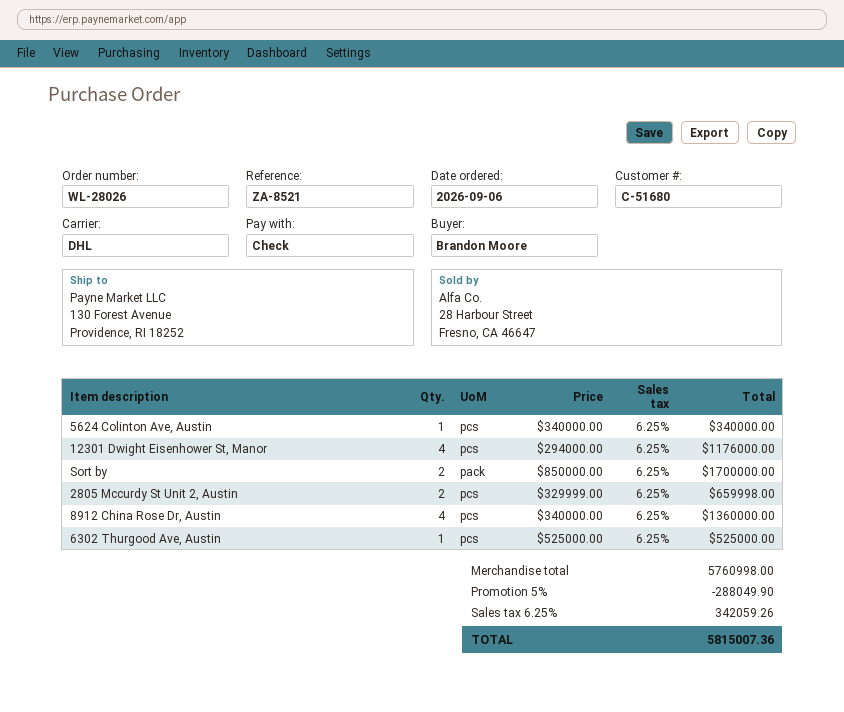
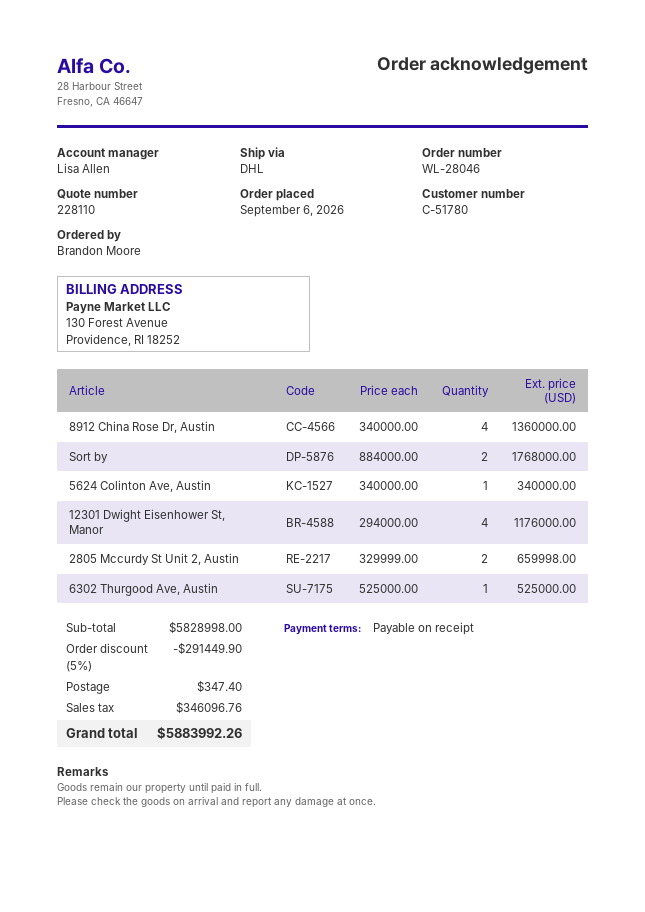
order number: WL-28026 -> WL-28046
customer number: C-51680 -> C-51780
Sort by: 2 x 850000.00 = 1700000.00 -> 2 x 884000.00 = 1768000.00
subtotal: 5760998.00 -> 5828998.00
discount: 5% = 288049.90 -> 5% = 291449.90
shipping: none -> 347.40
tax: 342059.26 -> 346096.76
total: 5815007.36 -> 5883992.26

